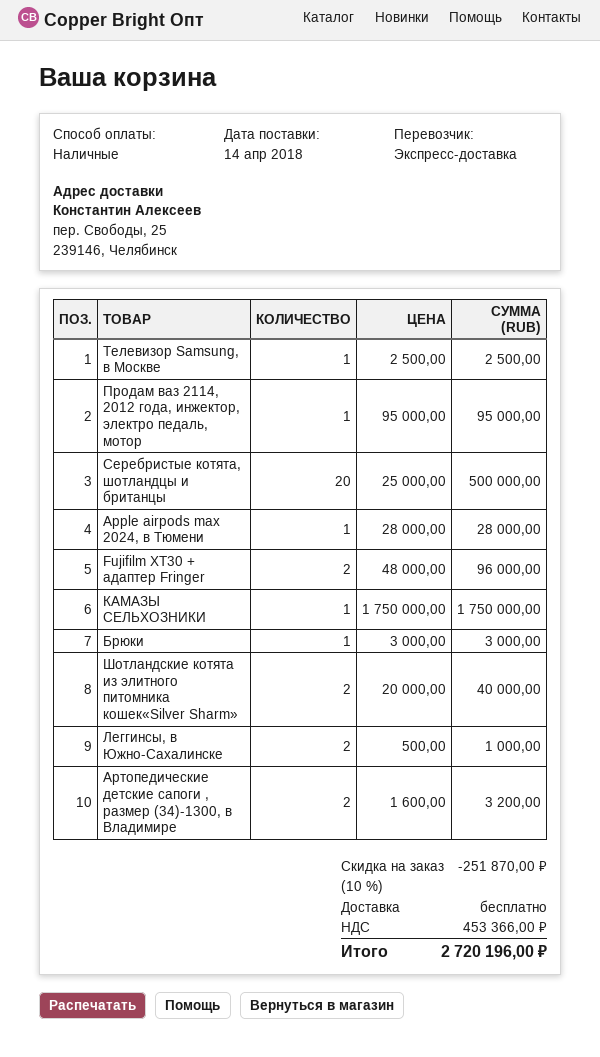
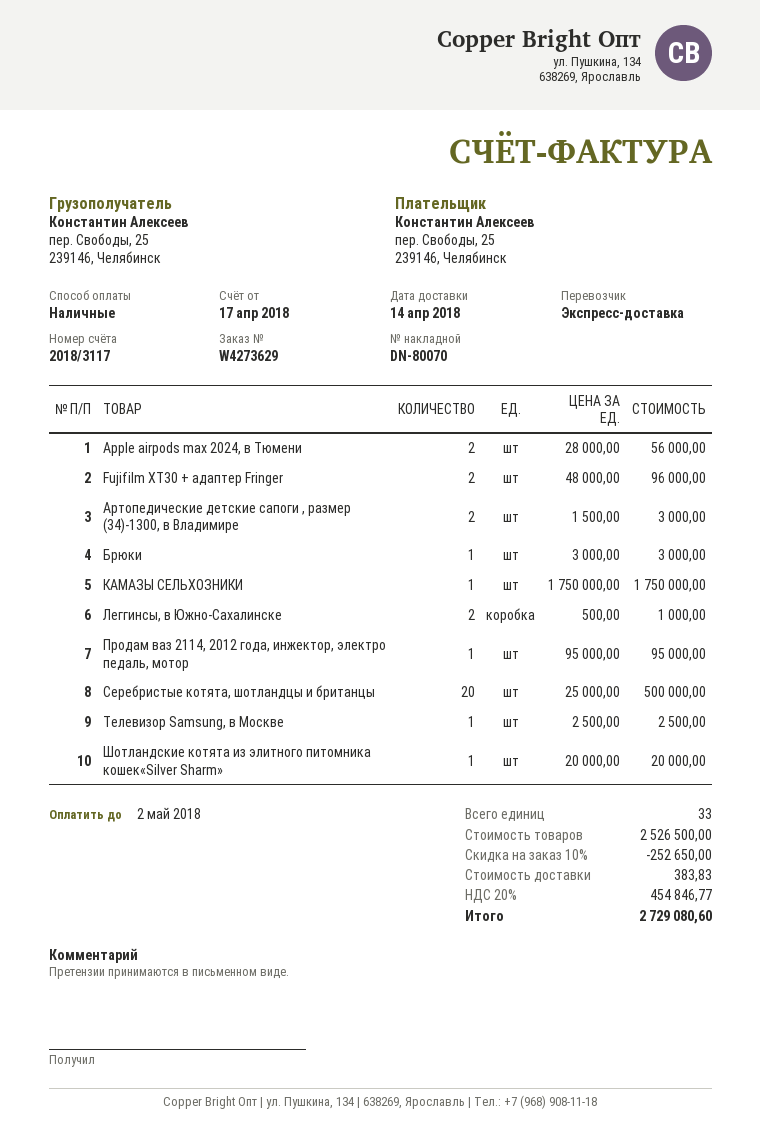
Apple airpods max 2024, в Тюмени: 1 x 28000.00 = 28000.00 -> 2 x 28000.00 = 56000.00
Шотландские котята из элитного питомника кошек«Silver Sharm»: 2 x 20000.00 = 40000.00 -> 1 x 20000.00 = 20000.00
Артопедические детские сапоги , размер (34)-1300, в Владимире: 2 x 1600.00 = 3200.00 -> 2 x 1500.00 = 3000.00
discount: 10% = 251870.00 -> 10% = 252650.00
shipping: 0.00 -> 383.83
tax: 453366.00 -> 454846.77
total: 2720196.00 -> 2729080.60

